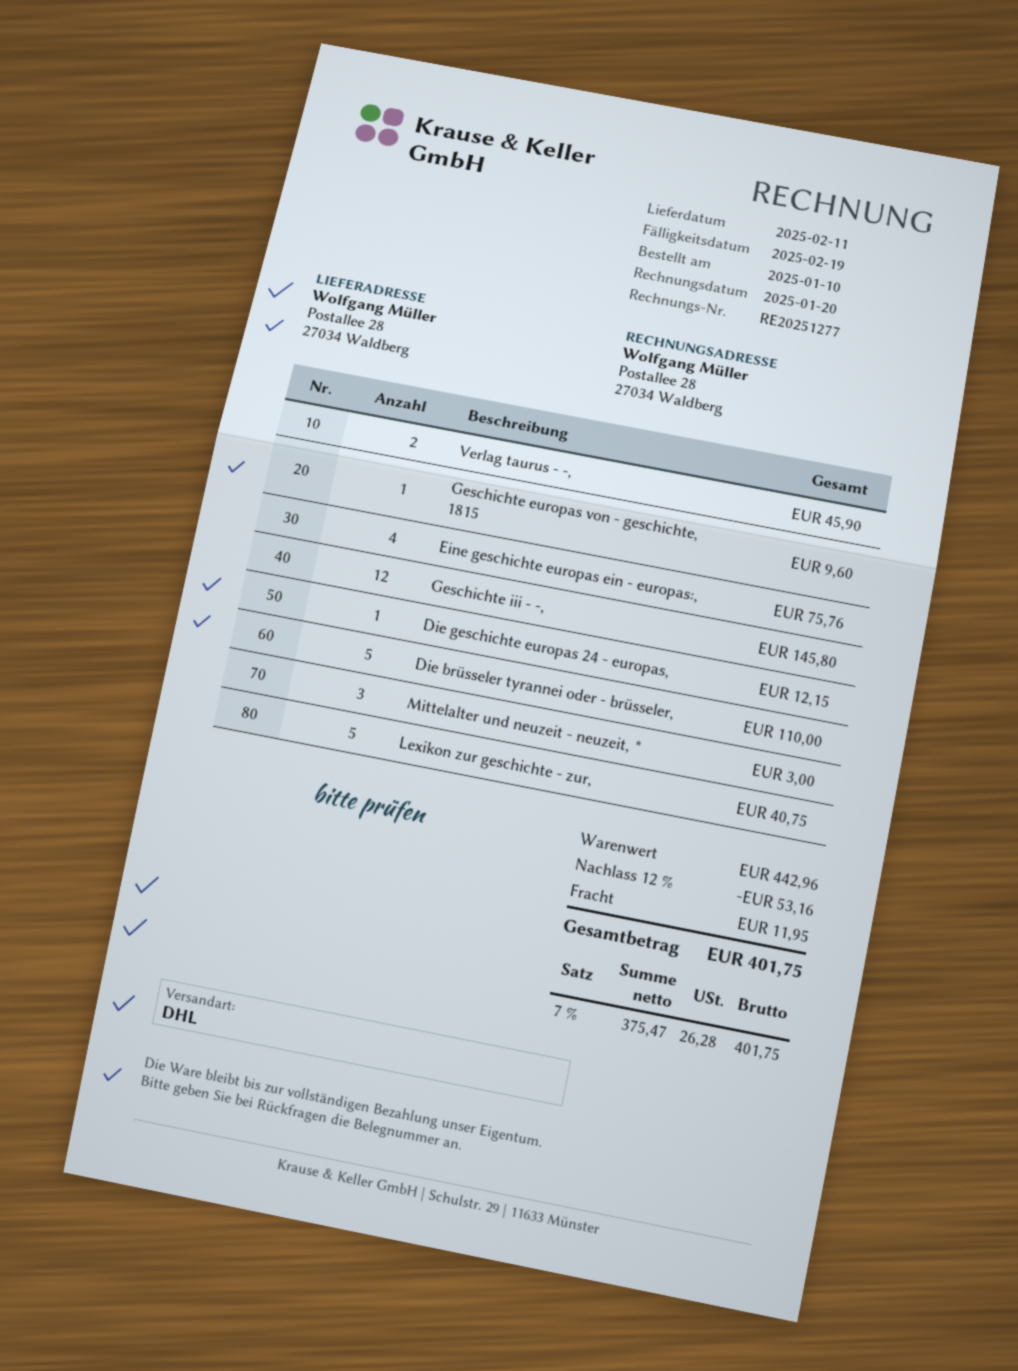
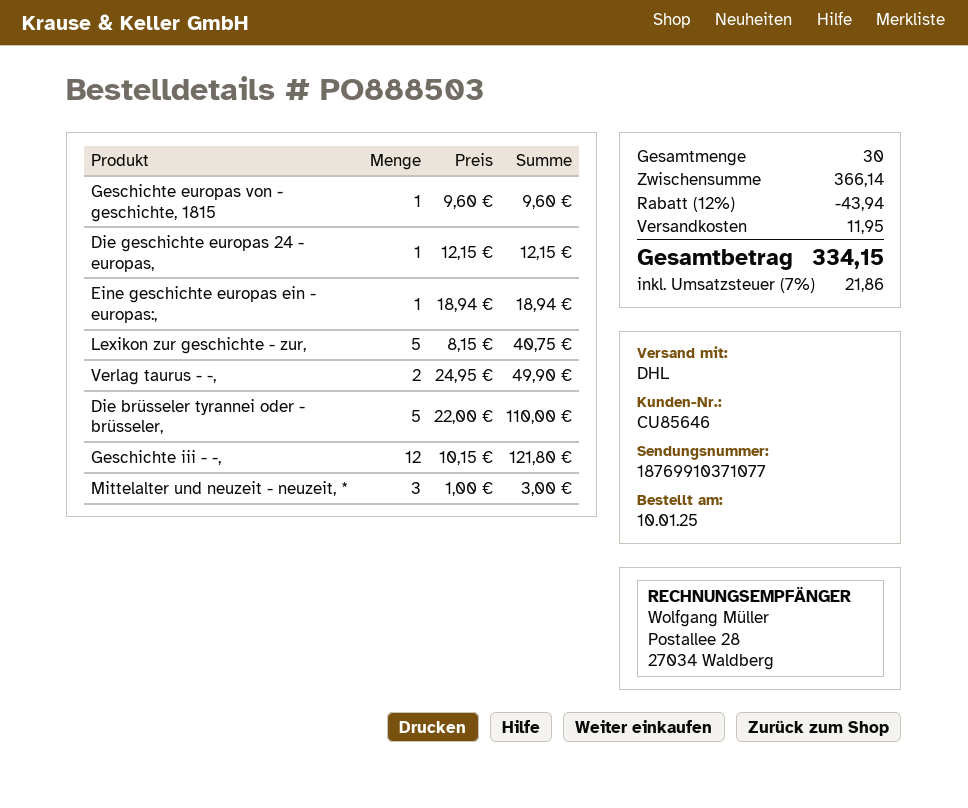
Verlag taurus - -,: 2 for 45.90 -> 2 for 49.90
Eine geschichte europas ein - europas:,: 4 for 75.76 -> 1 for 18.94
Geschichte iii - -,: 12 for 145.80 -> 12 for 121.80
subtotal: 442.96 -> 366.14
discount: 12% = 53.16 -> 12% = 43.94
tax: 7% = 26.28 -> 7% = 21.86
total: 401.75 -> 334.15

